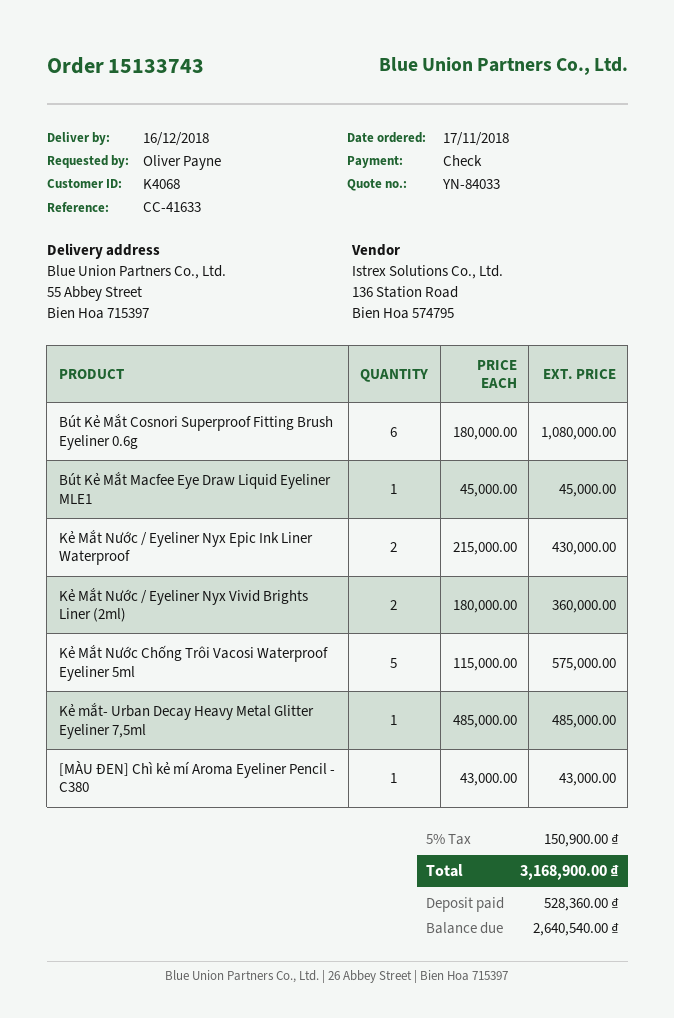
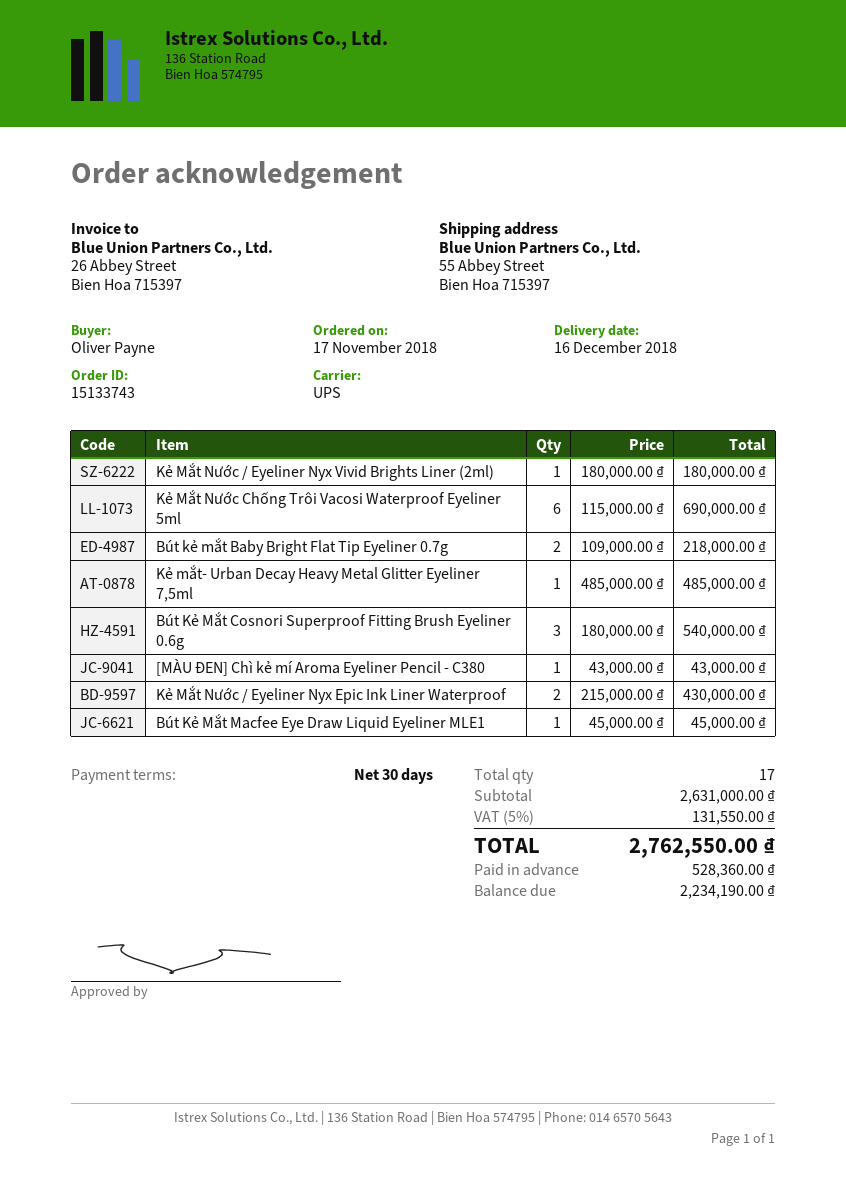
Bút Kẻ Mắt Cosnori Superproof Fitting Brush Eyeliner 0.6g: 6 x 180000.00 = 1080000.00 -> 3 x 180000.00 = 540000.00
Kẻ Mắt Nước / Eyeliner Nyx Vivid Brights Liner (2ml): 2 x 180000.00 = 360000.00 -> 1 x 180000.00 = 180000.00
Kẻ Mắt Nước Chống Trôi Vacosi Waterproof Eyeliner 5ml: 5 x 115000.00 = 575000.00 -> 6 x 115000.00 = 690000.00
Bút kẻ mắt Baby Bright Flat Tip Eyeliner 0.7g: none -> 2 x 109000.00 = 218000.00
tax: 5% = 150900.00 -> 5% = 131550.00
total: 3168900.00 -> 2762550.00
balance: 2640540.00 -> 2234190.00

